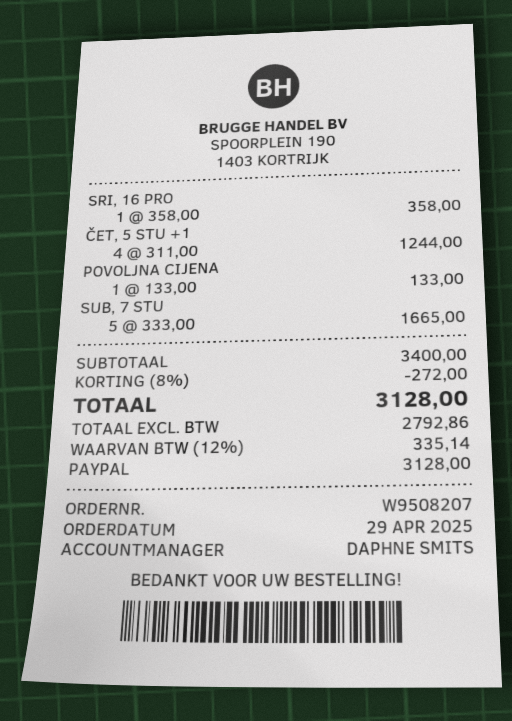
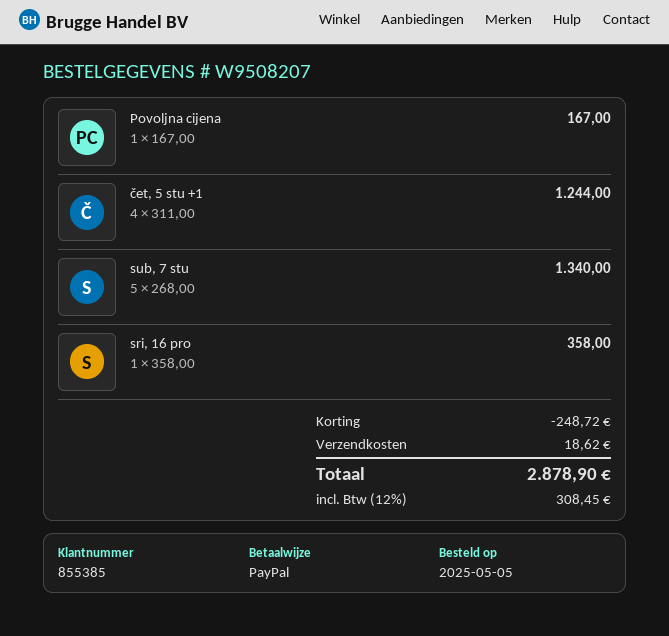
order date: 2025-04-29 -> 2025-05-05
POVOLJNA CIJENA: 1 x 133.00 = 133.00 -> 1 x 167.00 = 167.00
SUB, 7 STU: 5 x 333.00 = 1665.00 -> 5 x 268.00 = 1340.00
discount: 272.00 -> 248.72
shipping: none -> 18.62
tax: 12% = 335.14 -> 12% = 308.45
total: 3128.00 -> 2878.90

